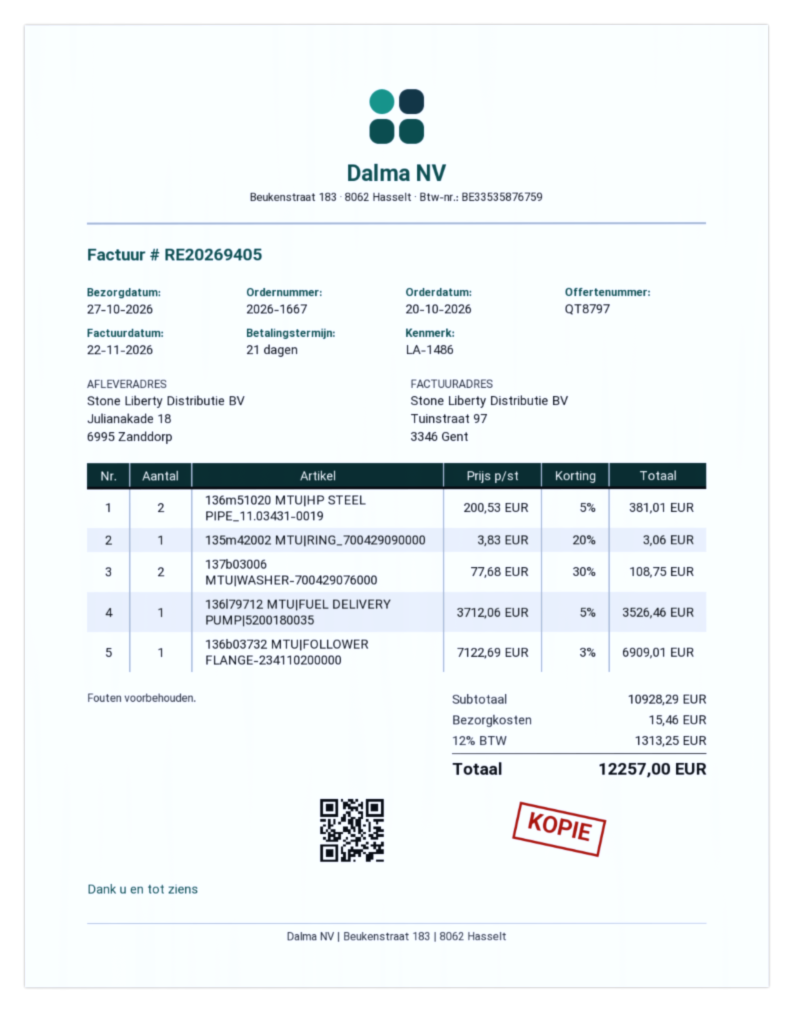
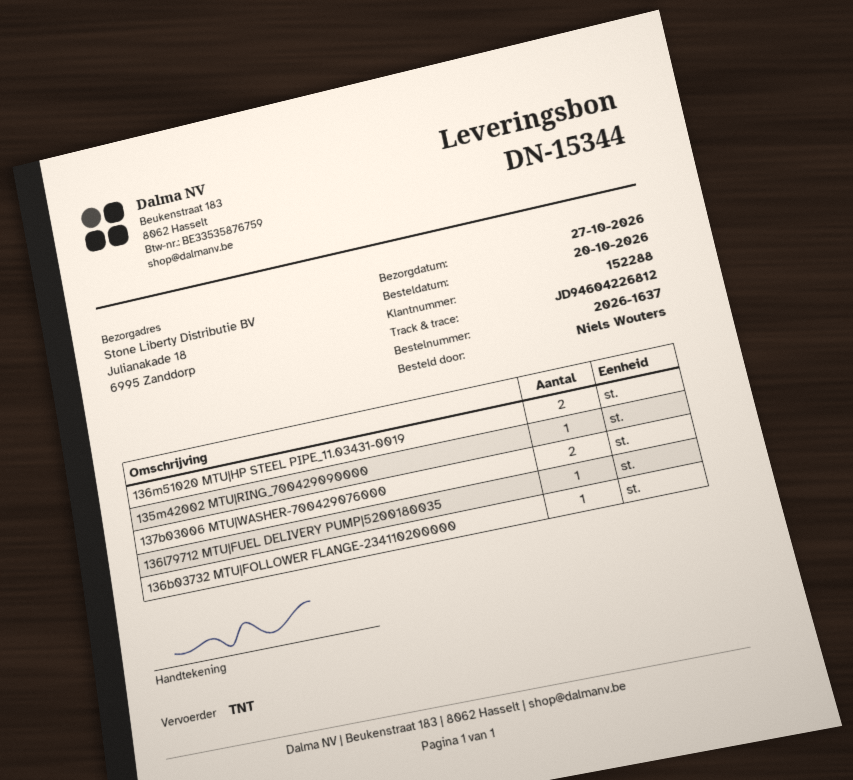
order number: 2026-1667 -> 2026-1637

